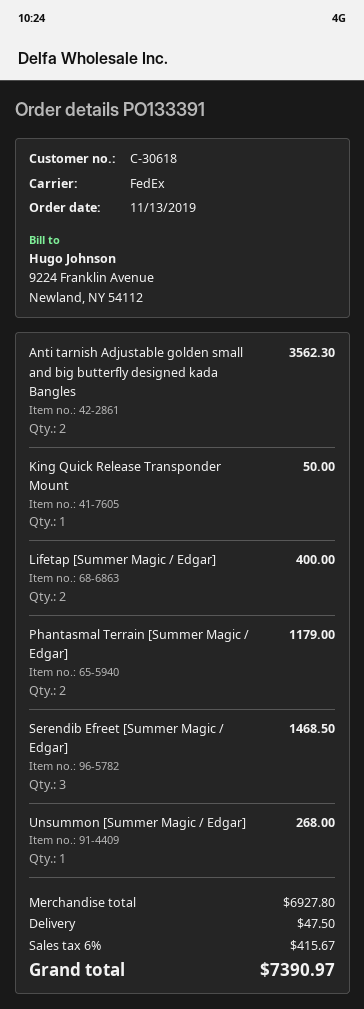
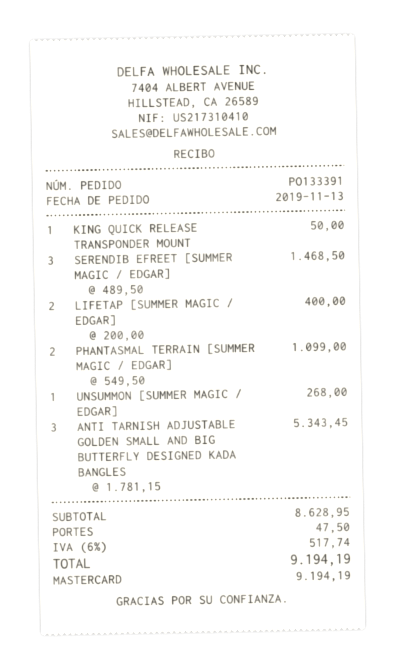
Anti tarnish Adjustable golden small and big butterfly designed kada Bangles: 2 for 3562.30 -> 3 for 5343.45
Phantasmal Terrain [Summer Magic / Edgar]: 2 for 1179.00 -> 2 for 1099.00
subtotal: 6927.80 -> 8628.95
tax: 6% = 415.67 -> 6% = 517.74
total: 7390.97 -> 9194.19

